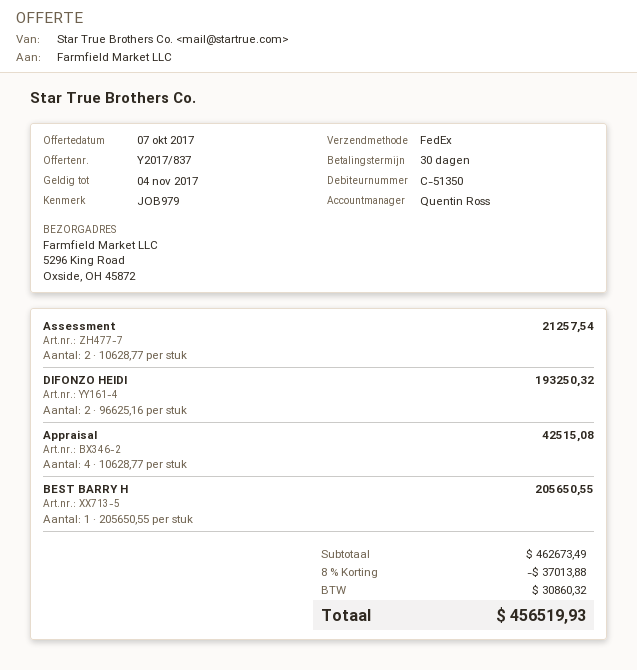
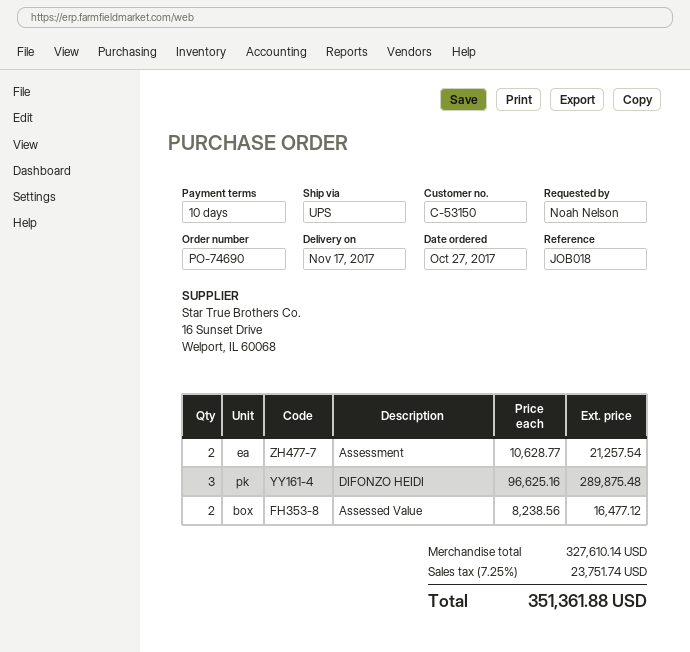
payment terms: 30 days -> 10 days
customer number: C-51350 -> C-53150
reference: JOB979 -> JOB018
shipping method: FedEx -> UPS
DIFONZO HEIDI: 2 x 96625.16 = 193250.32 -> 3 x 96625.16 = 289875.48
Appraisal: 4 x 10628.77 = 42515.08 -> none
BEST BARRY H: 1 x 205650.55 = 205650.55 -> none
Assessed Value: none -> 2 x 8238.56 = 16477.12
subtotal: 462673.49 -> 327610.14
discount: 8% = 37013.88 -> none
tax: 30860.32 -> 23751.74
total: 456519.93 -> 351361.88

